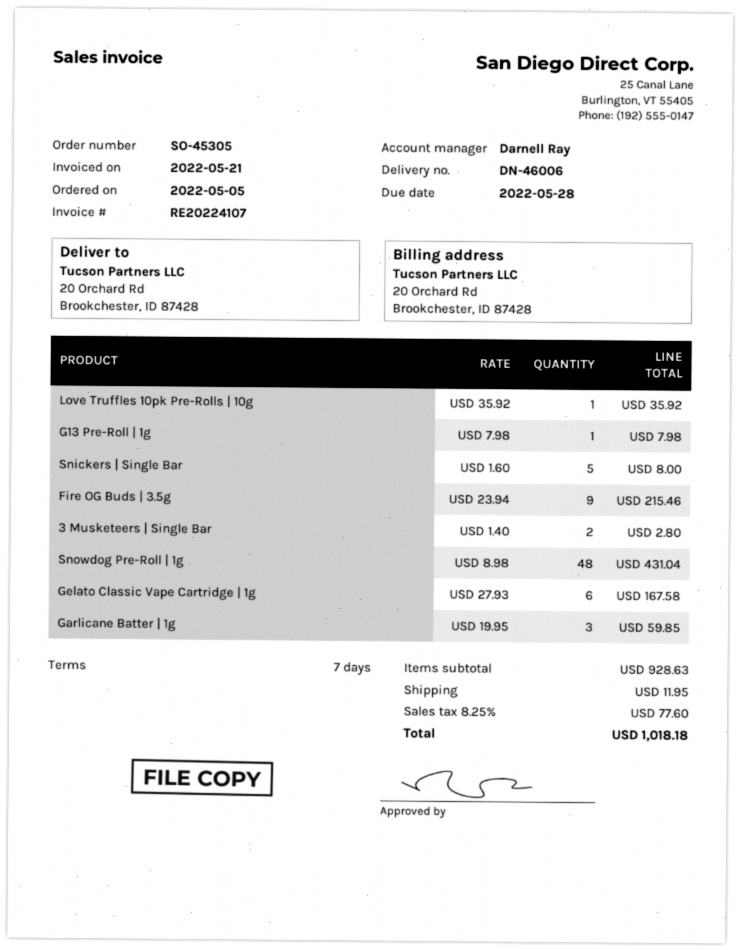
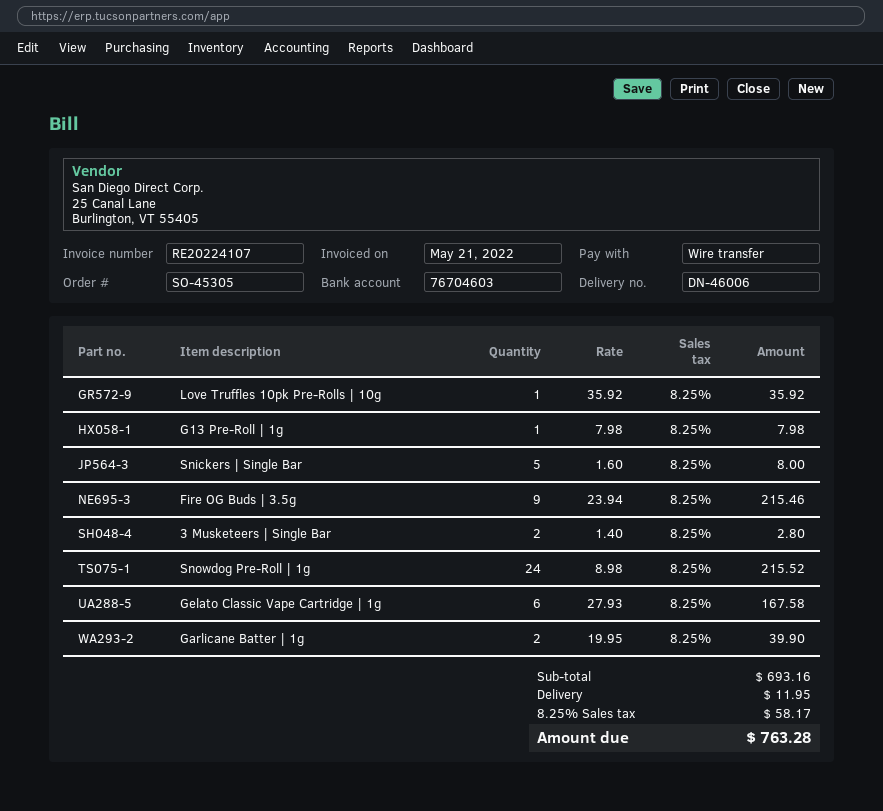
Snowdog Pre-Roll | 1g: 48 x 8.98 = 431.04 -> 24 x 8.98 = 215.52
Garlicane Batter | 1g: 3 x 19.95 = 59.85 -> 2 x 19.95 = 39.90
subtotal: 928.63 -> 693.16
tax: 8.25% = 77.60 -> 8.25% = 58.17
total: 1018.18 -> 763.28

